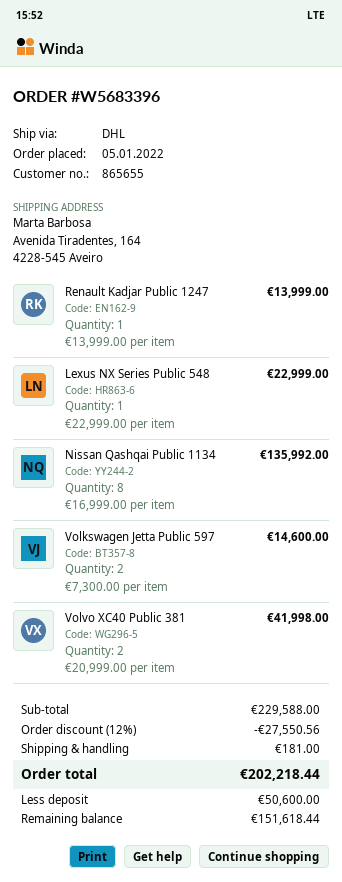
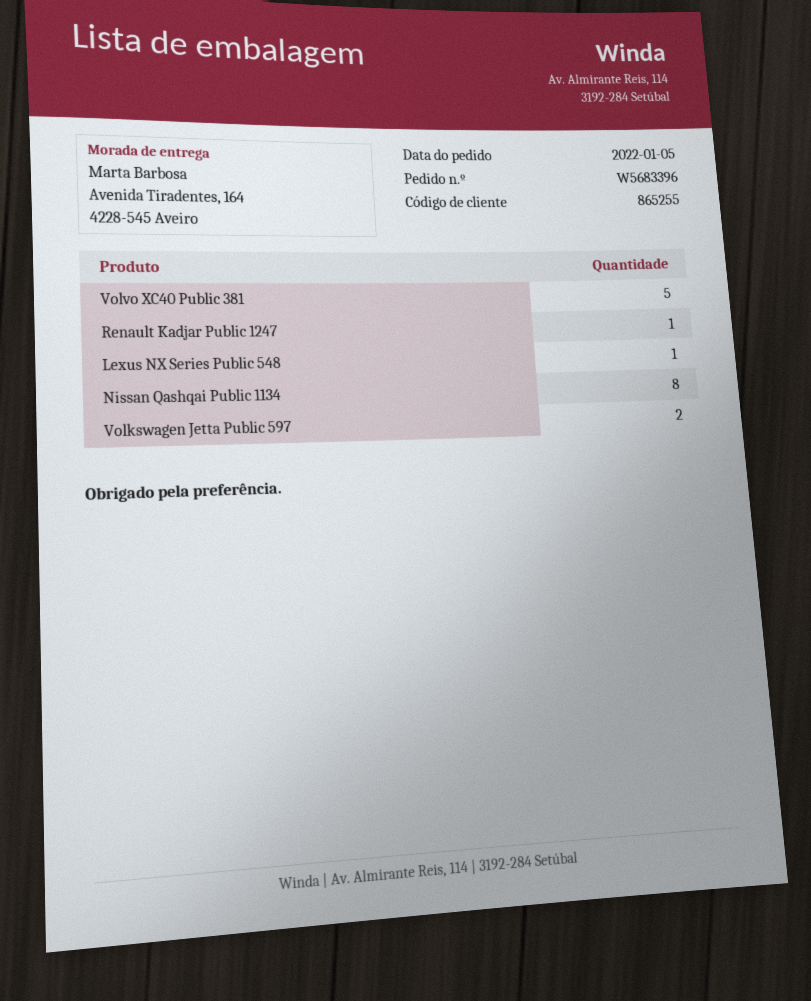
customer number: 865655 -> 865255
Volvo XC40 Public 381: 2 -> 5

